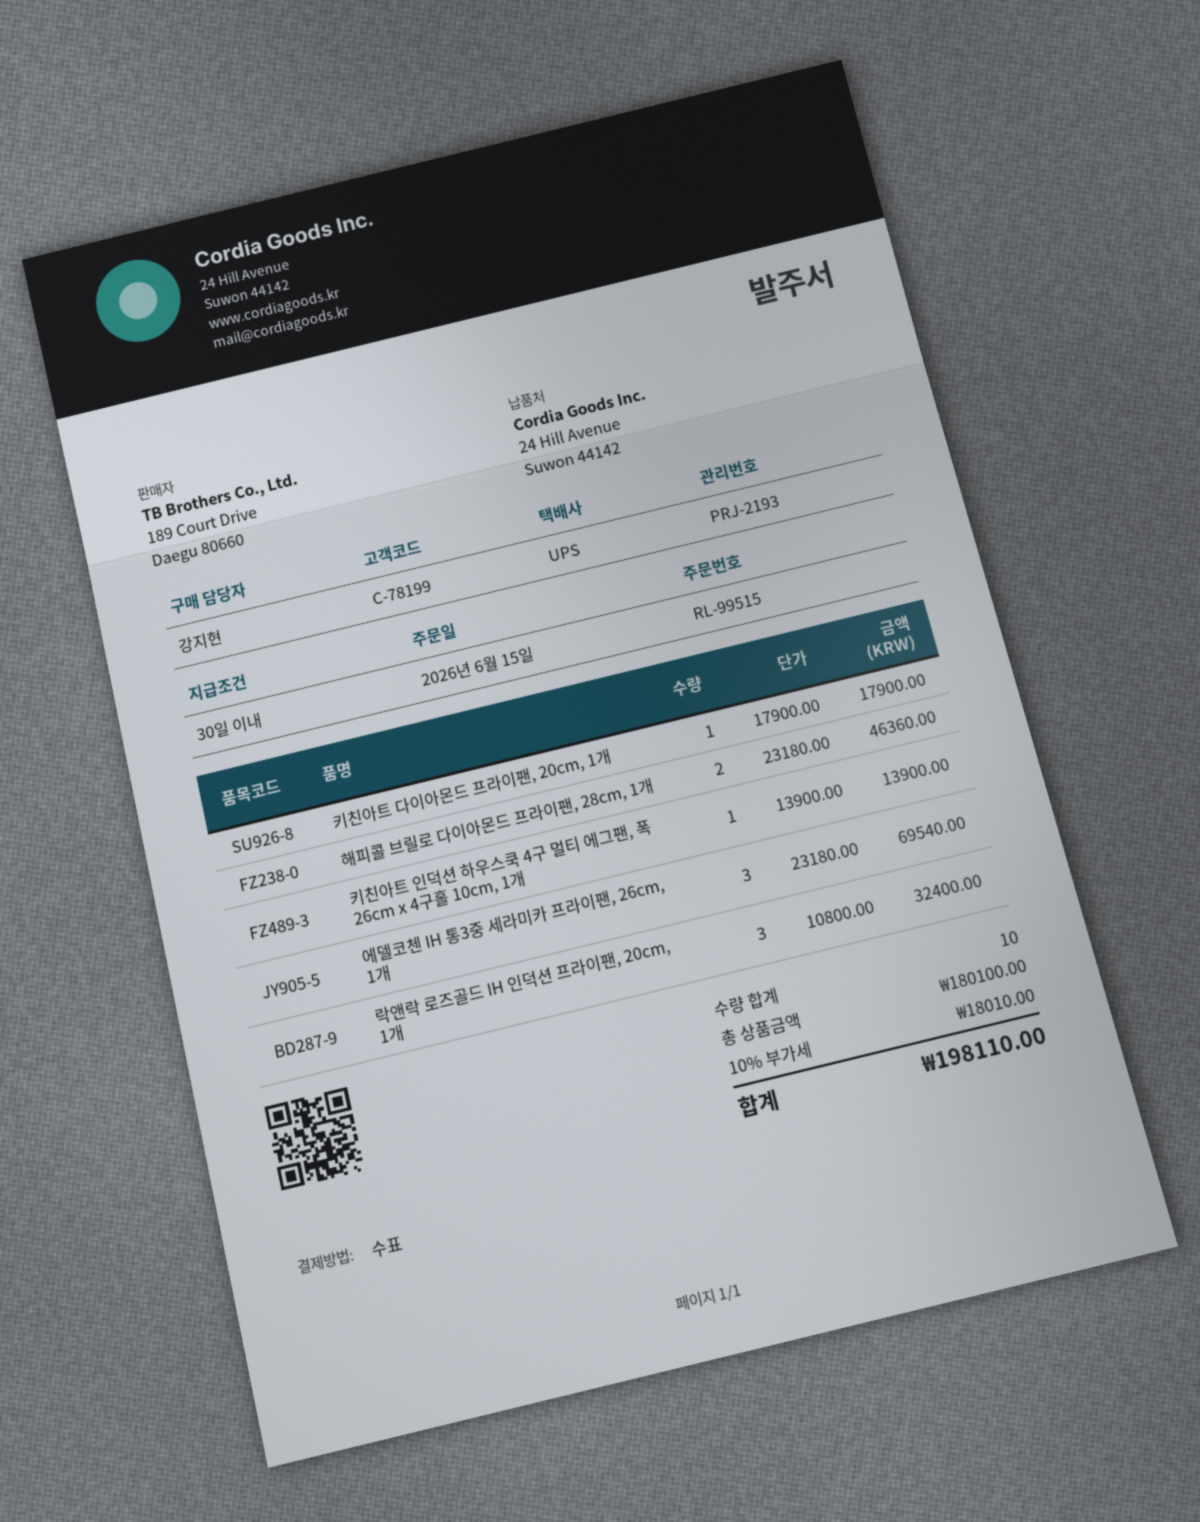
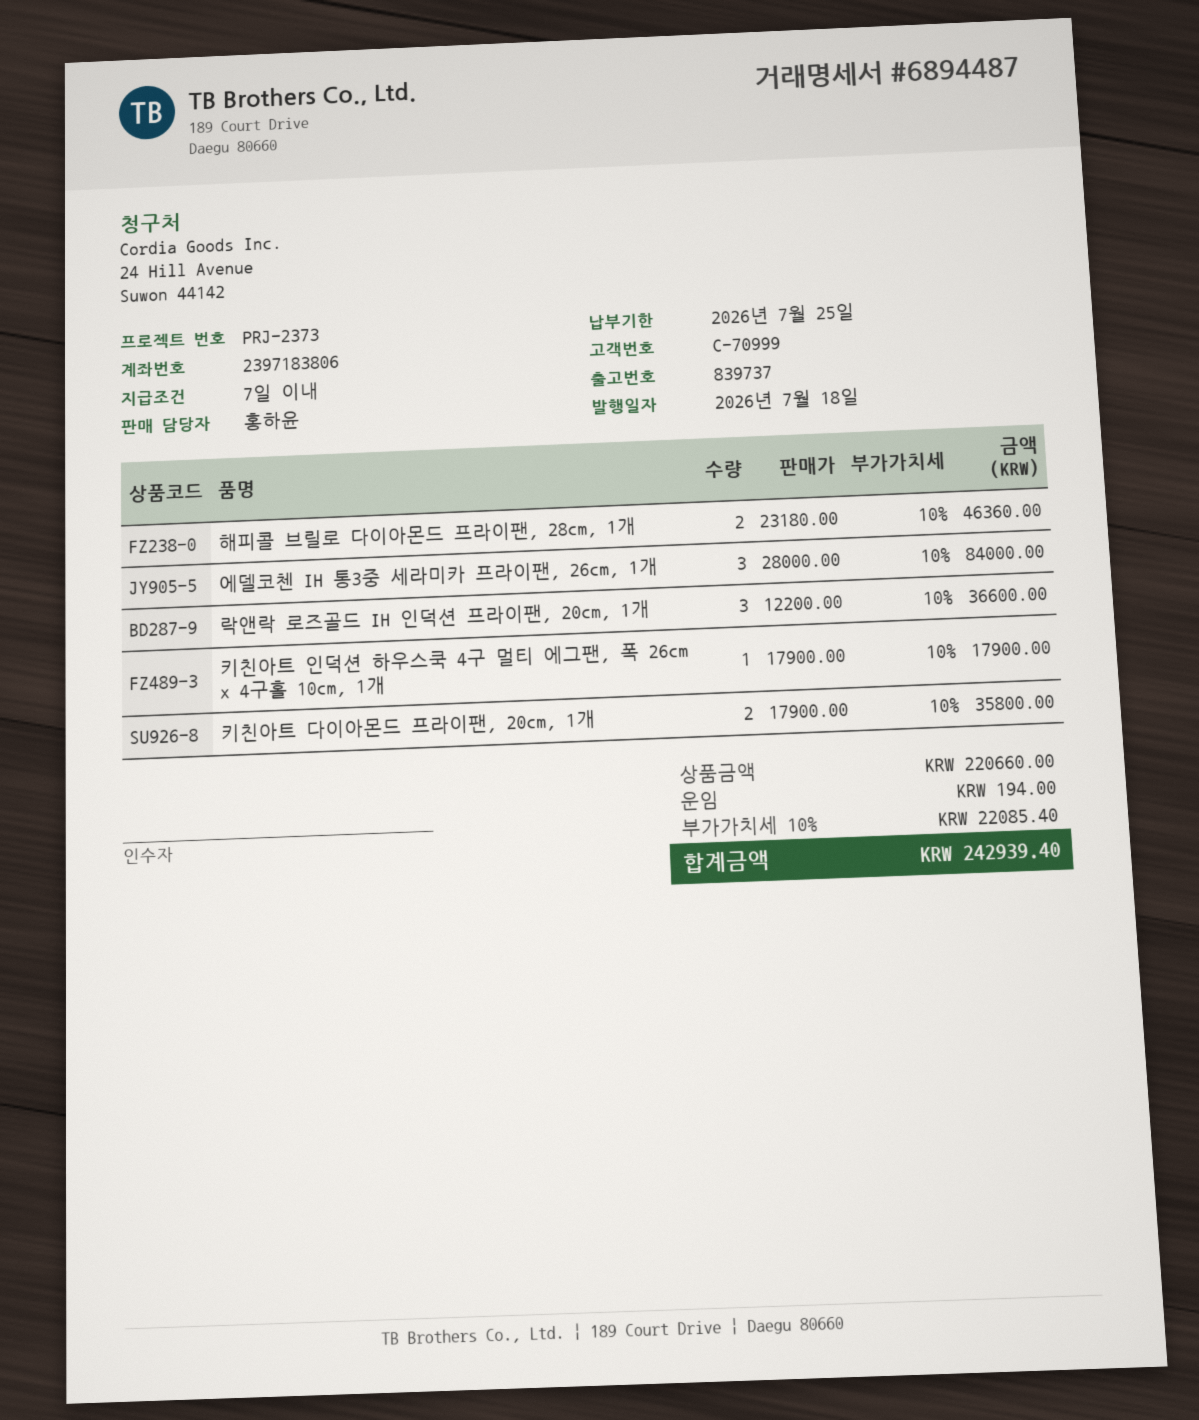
payment terms: 30 days -> 7 days
customer number: C-78199 -> C-70999
reference: PRJ-2193 -> PRJ-2373
키친아트 다이아몬드 프라이팬, 20cm, 1개: 1 x 17900.00 = 17900.00 -> 2 x 17900.00 = 35800.00
키친아트 인덕션 하우스쿡 4구 멀티 에그팬, 폭 26cm x 4구홀 10cm, 1개: 1 x 13900.00 = 13900.00 -> 1 x 17900.00 = 17900.00
에델코첸 IH 통3중 세라미카 프라이팬, 26cm, 1개: 3 x 23180.00 = 69540.00 -> 3 x 28000.00 = 84000.00
락앤락 로즈골드 IH 인덕션 프라이팬, 20cm, 1개: 3 x 10800.00 = 32400.00 -> 3 x 12200.00 = 36600.00
subtotal: 180100.00 -> 220660.00
shipping: none -> 194.00
tax: 10% = 18010.00 -> 10% = 22085.40
total: 198110.00 -> 242939.40

